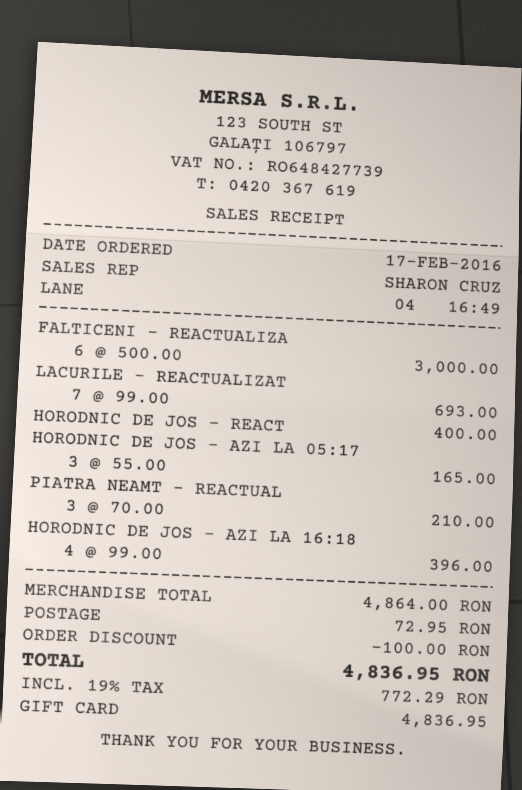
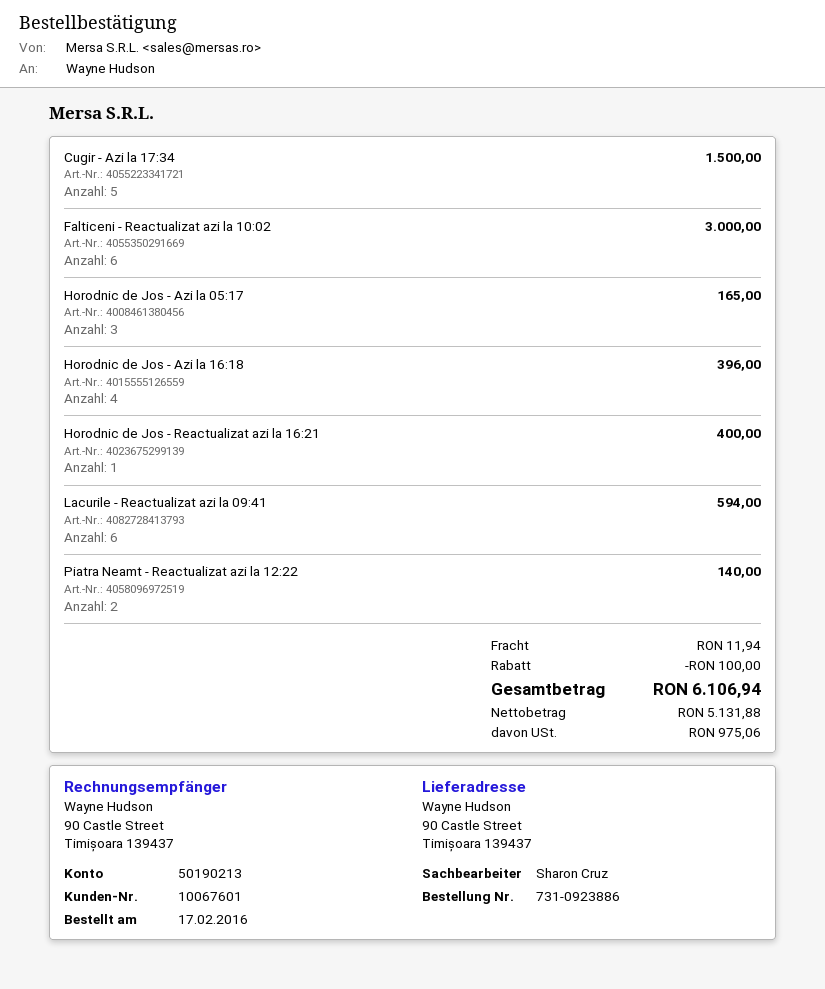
LACURILE - REACTUALIZAT: 7 for 693.00 -> 6 for 594.00
PIATRA NEAMT - REACTUAL: 3 for 210.00 -> 2 for 140.00
Cugir - Azi la 17:34: none -> 5 for 1500.00
shipping: 72.95 -> 11.94
tax: 772.29 -> 975.06
total: 4836.95 -> 6106.94

